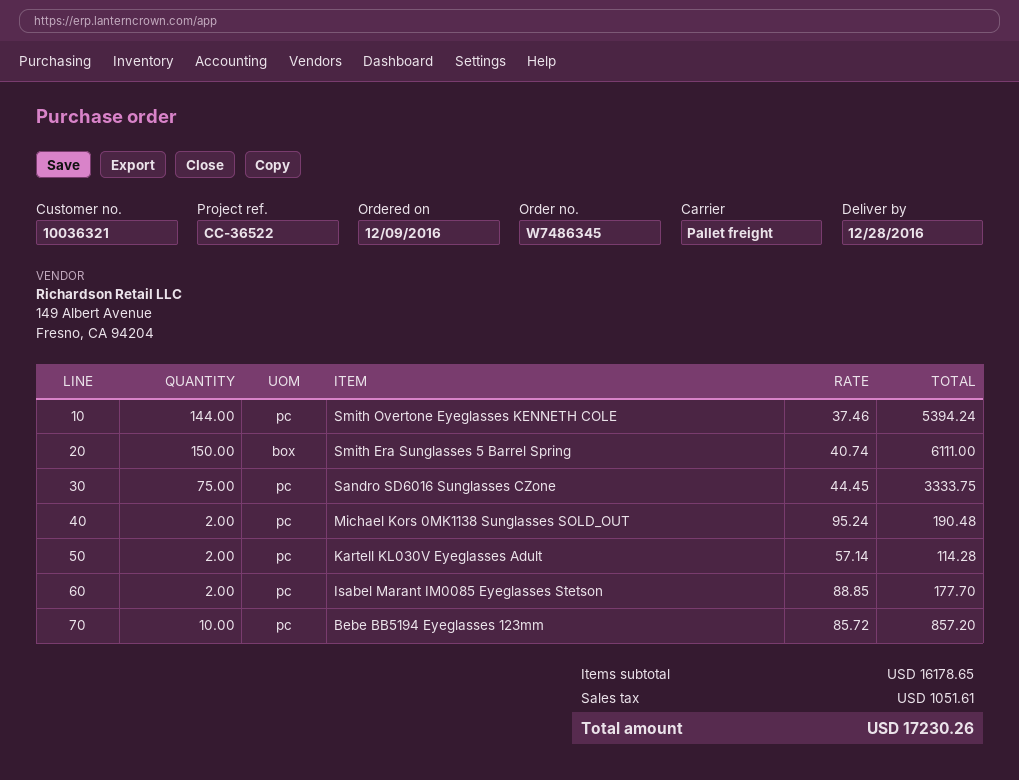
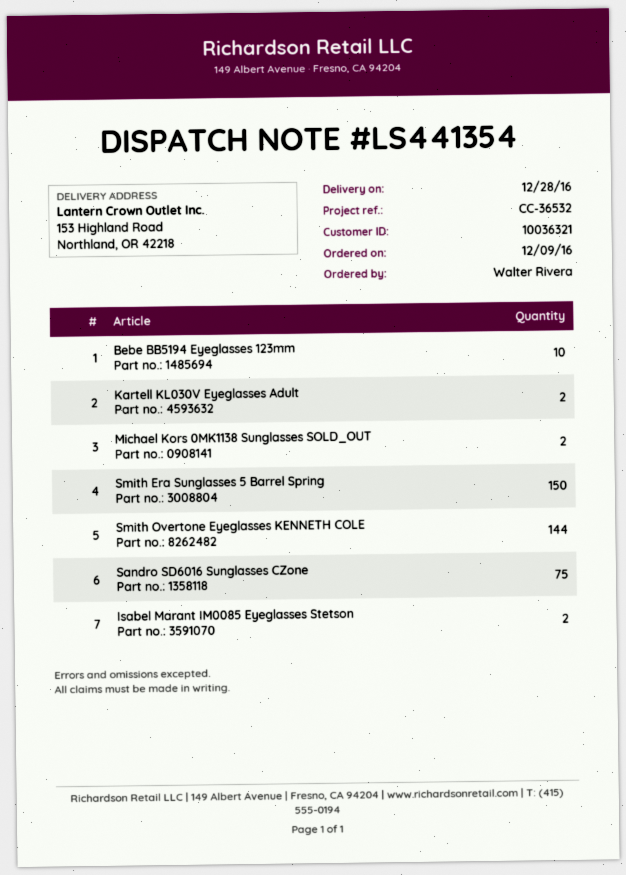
reference: CC-36522 -> CC-36532

